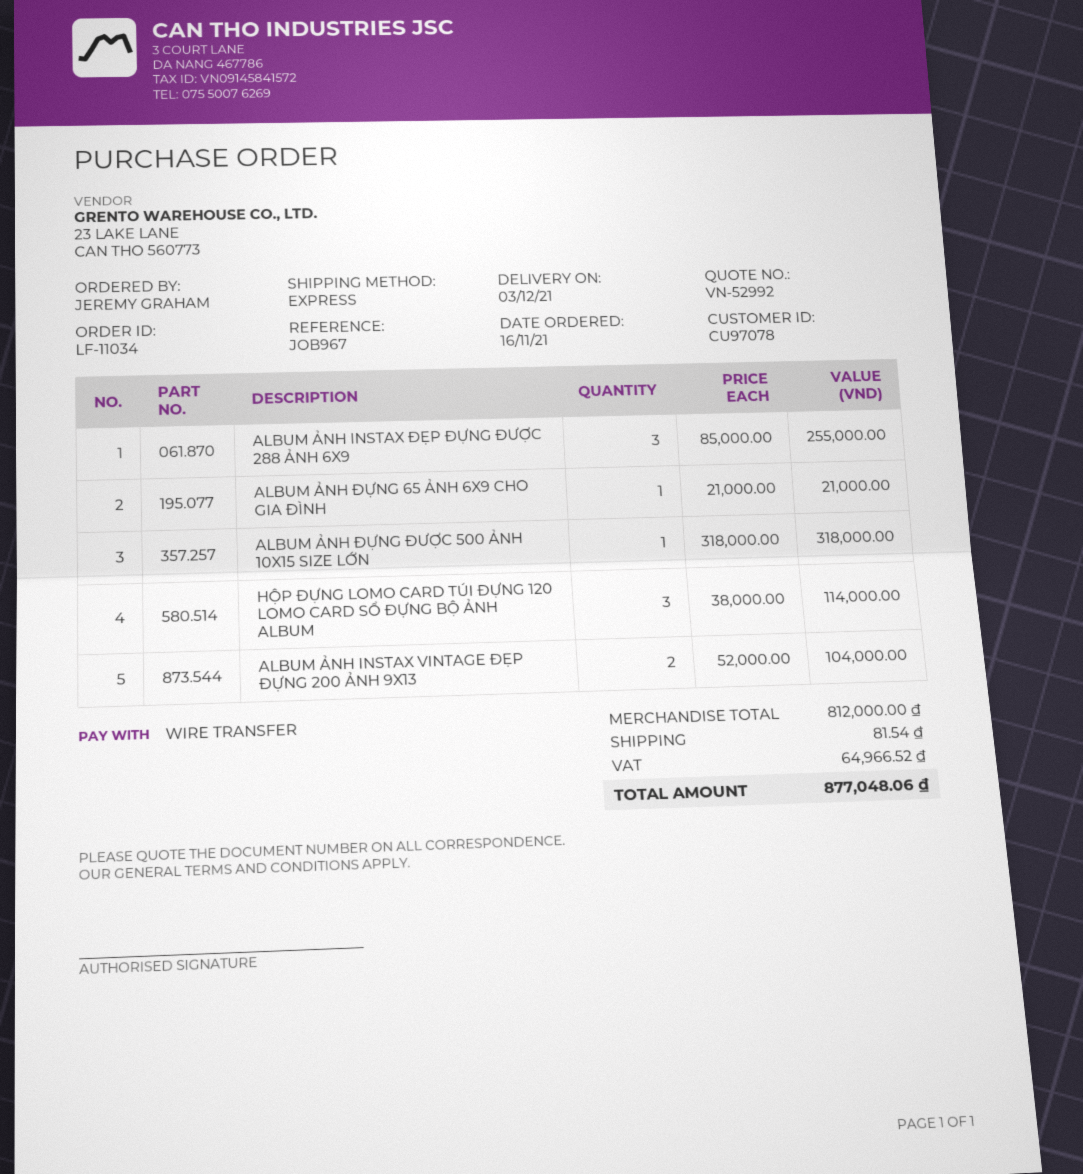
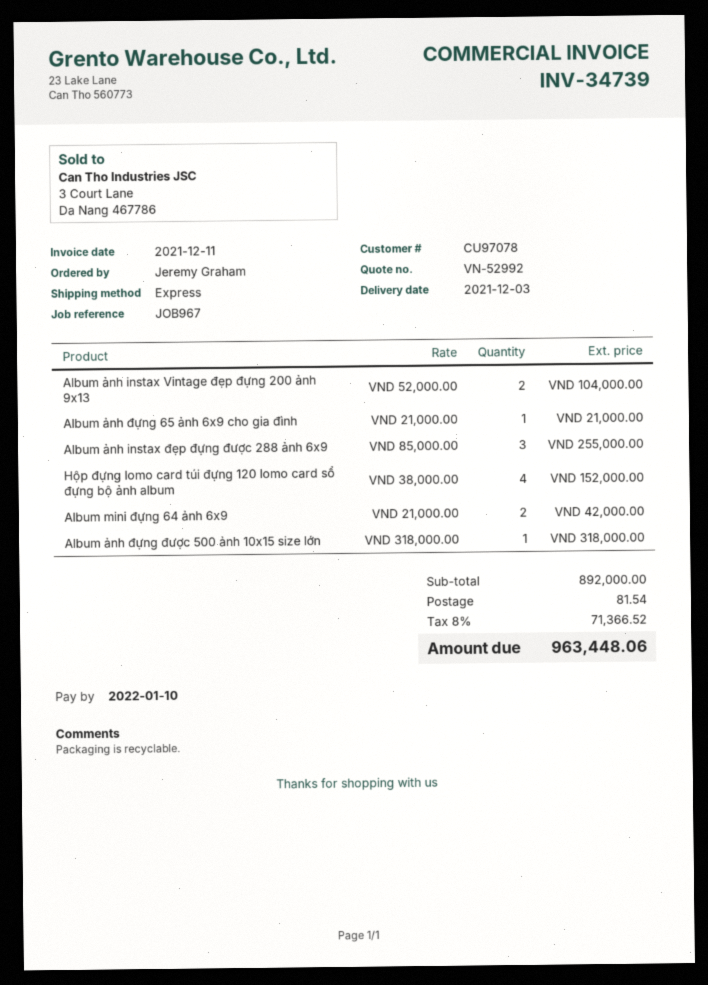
HỘP ĐỰNG LOMO CARD TÚI ĐỰNG 120 LOMO CARD SỔ ĐỰNG BỘ ẢNH ALBUM: 3 x 38000.00 = 114000.00 -> 4 x 38000.00 = 152000.00
Album mini đựng 64 ảnh 6x9: none -> 2 x 21000.00 = 42000.00
subtotal: 812000.00 -> 892000.00
tax: 64966.52 -> 71366.52
total: 877048.06 -> 963448.06

